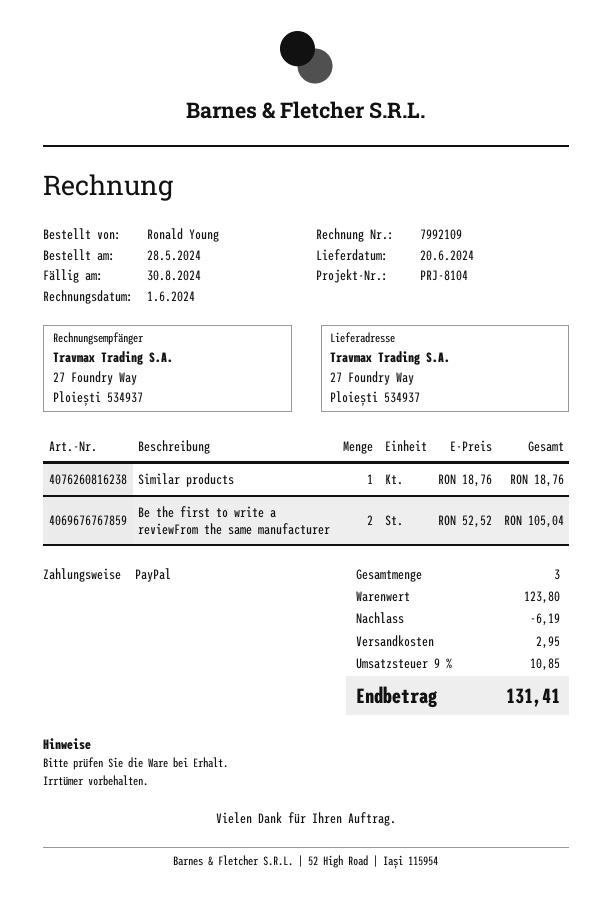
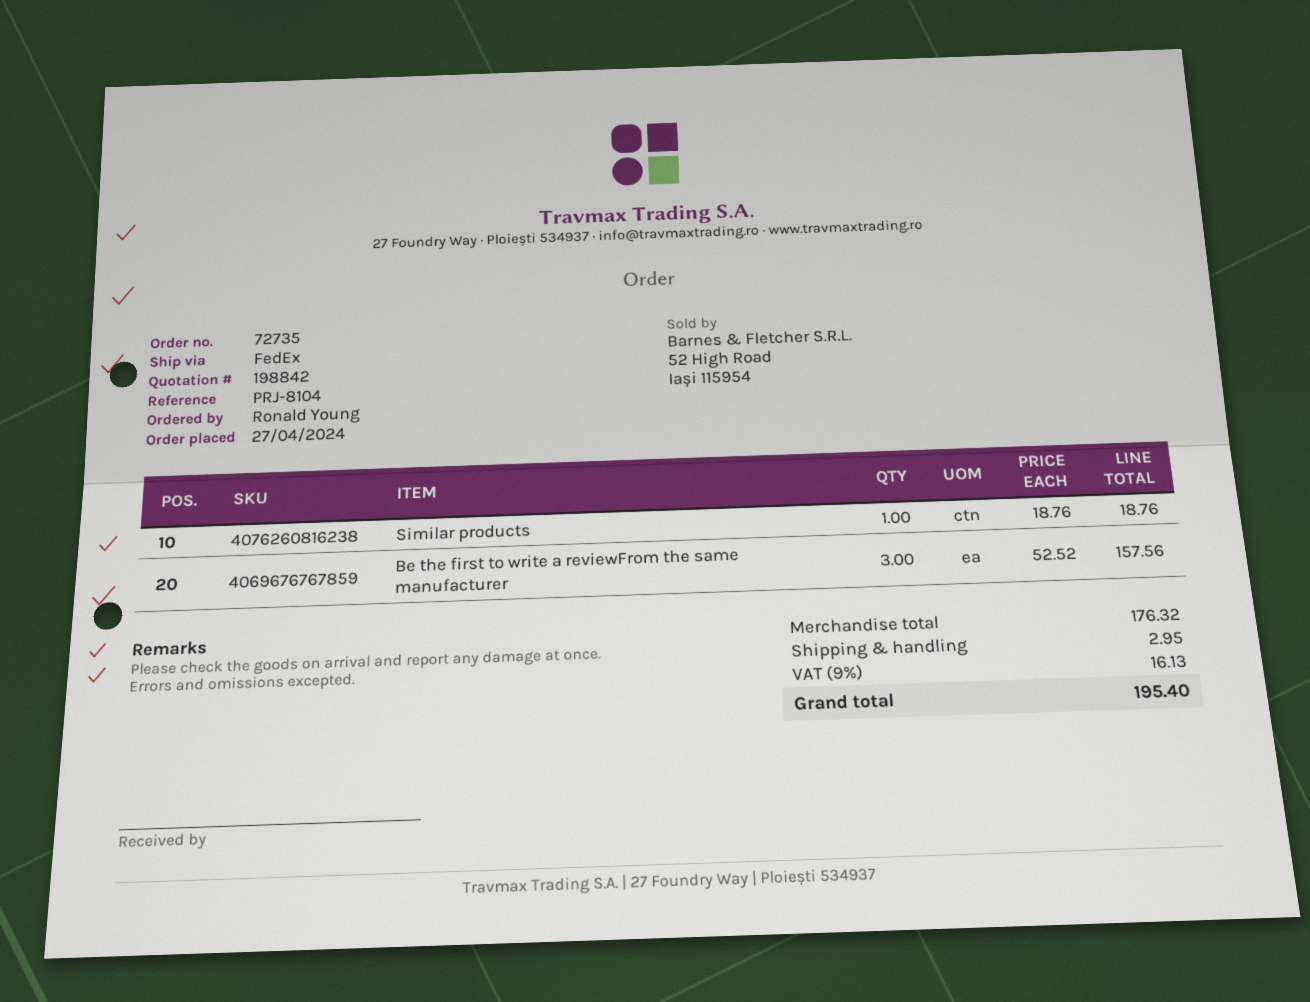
order date: 2024-05-28 -> 2024-04-27
Be the first to write a reviewFrom the same manufacturer: 2 x 52.52 = 105.04 -> 3 x 52.52 = 157.56
subtotal: 123.80 -> 176.32
discount: 6.19 -> none
tax: 9% = 10.85 -> 9% = 16.13
total: 131.41 -> 195.40

